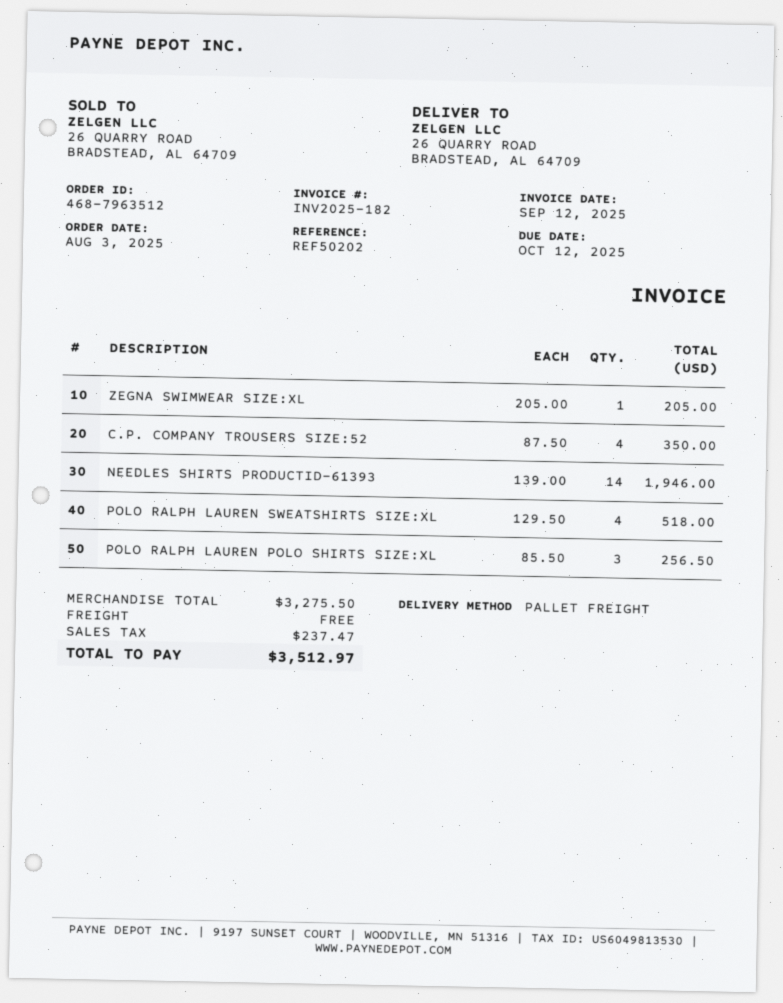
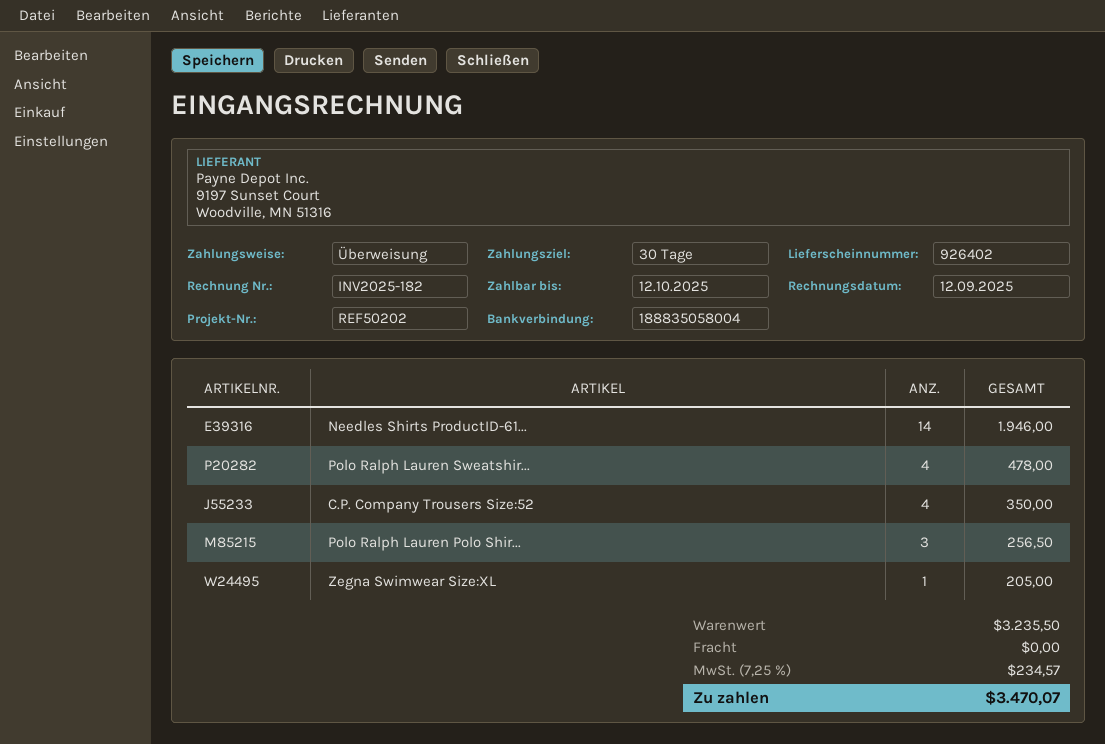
POLO RALPH LAUREN SWEATSHIRTS SIZE:XL: 4 for 518.00 -> 4 for 478.00
subtotal: 3275.50 -> 3235.50
tax: 237.47 -> 234.57
total: 3512.97 -> 3470.07

